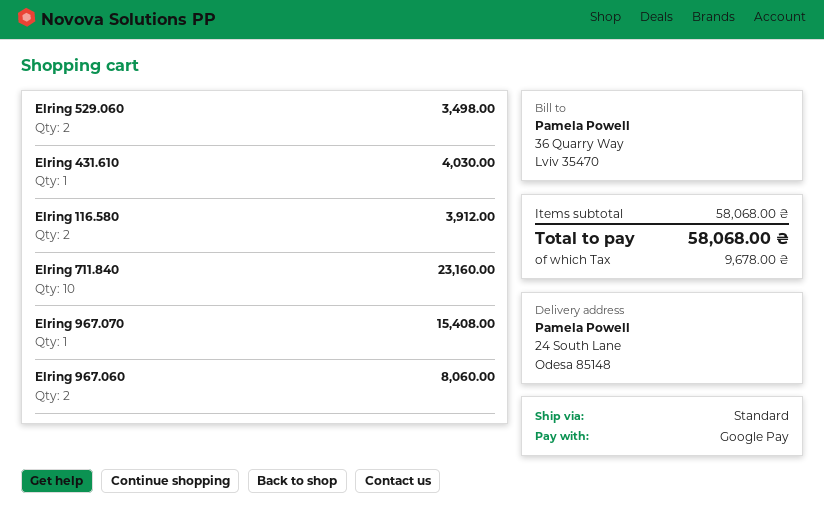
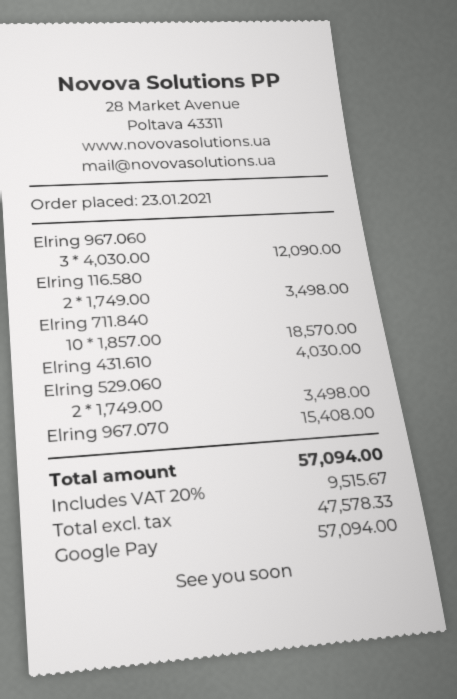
Elring 116.580: 2 for 3912.00 -> 2 for 3498.00
Elring 711.840: 10 for 23160.00 -> 10 for 18570.00
Elring 967.060: 2 for 8060.00 -> 3 for 12090.00
tax: 9678.00 -> 9515.67
total: 58068.00 -> 57094.00

